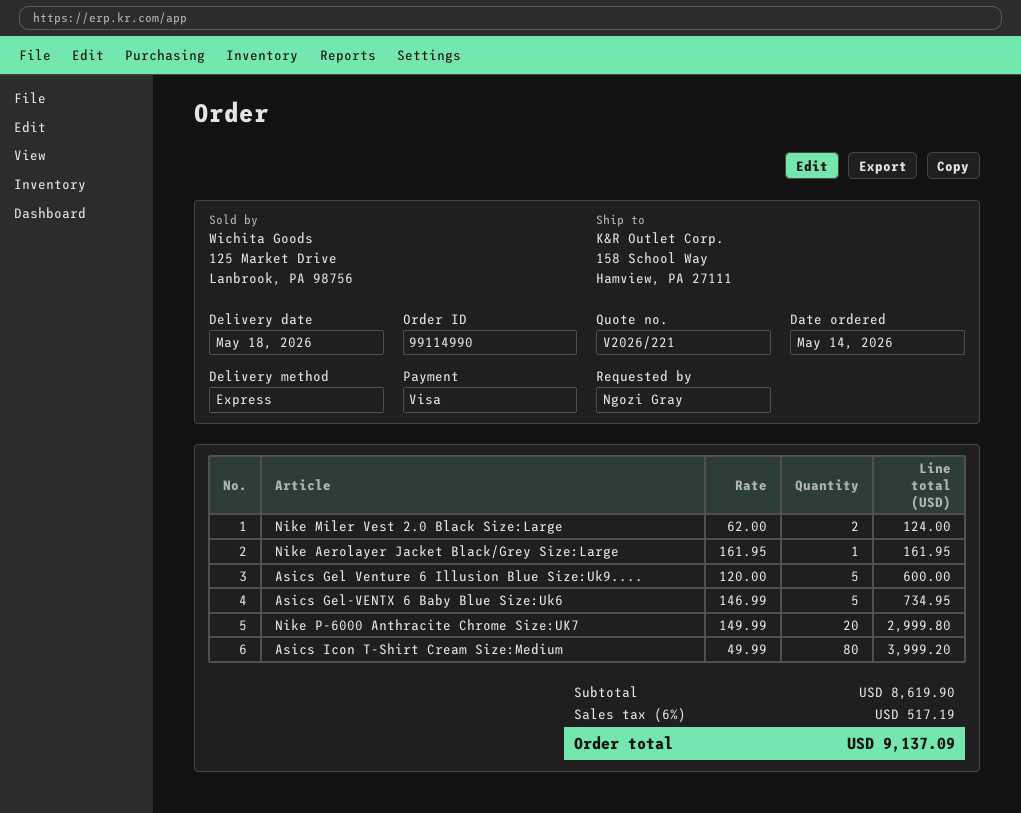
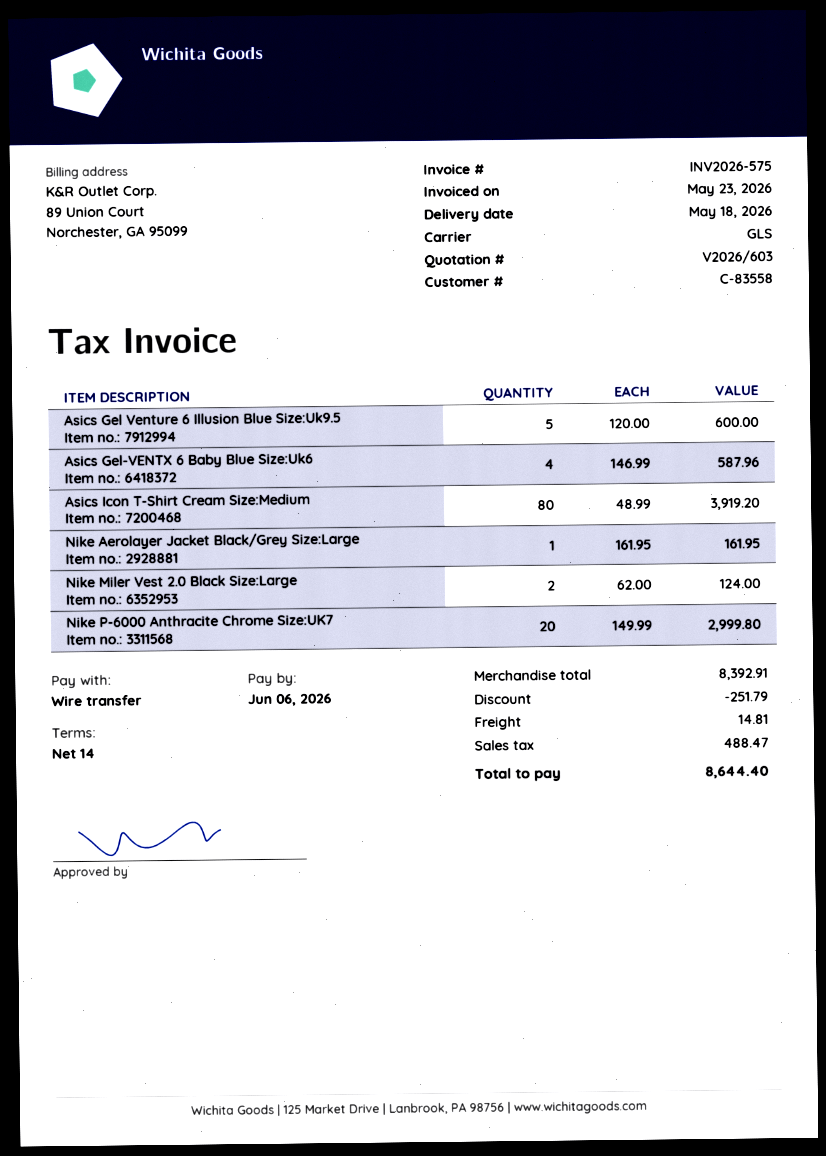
quote number: V2026/221 -> V2026/603
payment method: Visa -> bank transfer
shipping method: express -> GLS
Asics Gel-VENTX 6 Baby Blue Size:Uk6: 5 x 146.99 = 734.95 -> 4 x 146.99 = 587.96
Asics Icon T-Shirt Cream Size:Medium: 80 x 49.99 = 3999.20 -> 80 x 48.99 = 3919.20
subtotal: 8619.90 -> 8392.91
discount: none -> 251.79
shipping: none -> 14.81
tax: 517.19 -> 488.47
total: 9137.09 -> 8644.40

